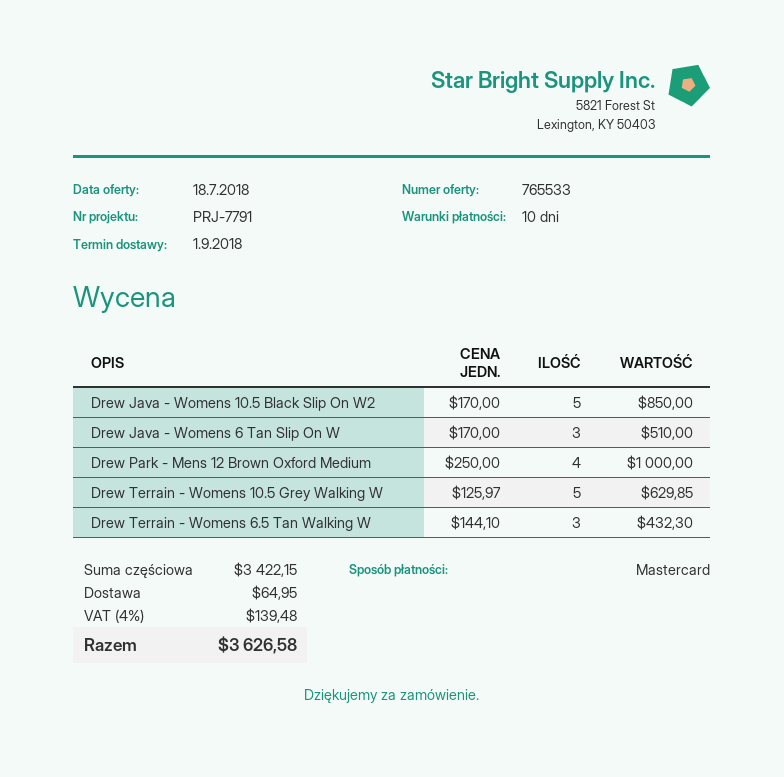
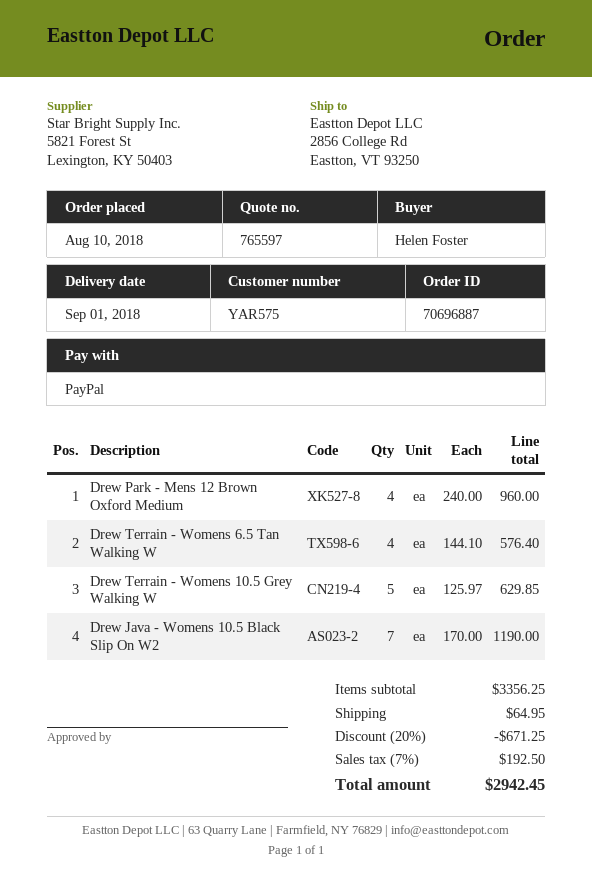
quote number: 765533 -> 765597
payment method: Mastercard -> PayPal
Drew Java - Womens 10.5 Black Slip On W2: 5 x 170.00 = 850.00 -> 7 x 170.00 = 1190.00
Drew Java - Womens 6 Tan Slip On W: 3 x 170.00 = 510.00 -> none
Drew Park - Mens 12 Brown Oxford Medium: 4 x 250.00 = 1000.00 -> 4 x 240.00 = 960.00
Drew Terrain - Womens 6.5 Tan Walking W: 3 x 144.10 = 432.30 -> 4 x 144.10 = 576.40
subtotal: 3422.15 -> 3356.25
discount: none -> 20% = 671.25
tax: 4% = 139.48 -> 7% = 192.50
total: 3626.58 -> 2942.45

